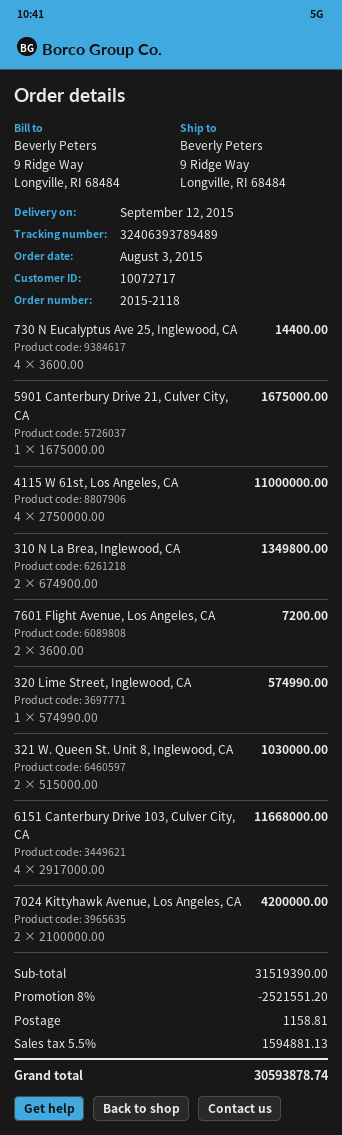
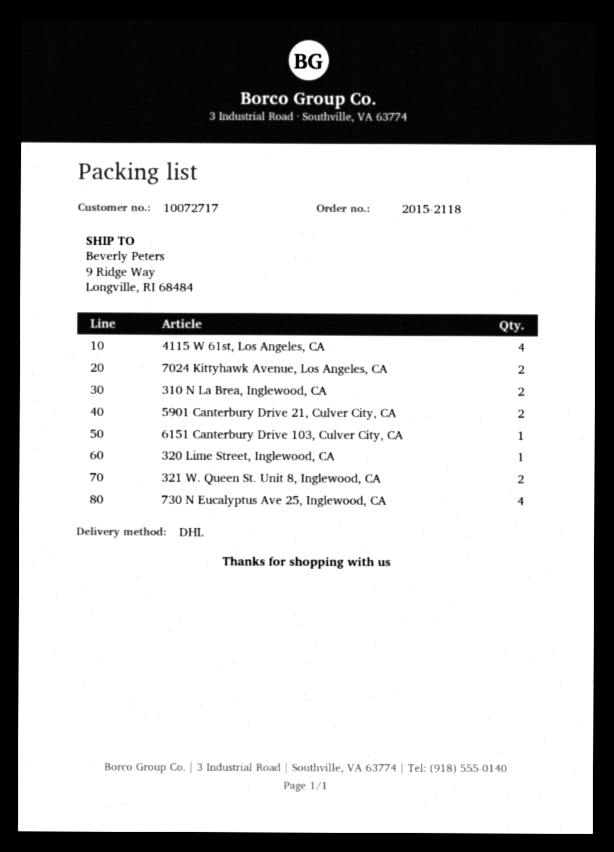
5901 Canterbury Drive 21, Culver City, CA: 1 -> 2
7601 Flight Avenue, Los Angeles, CA: 2 -> none
6151 Canterbury Drive 103, Culver City, CA: 4 -> 1

